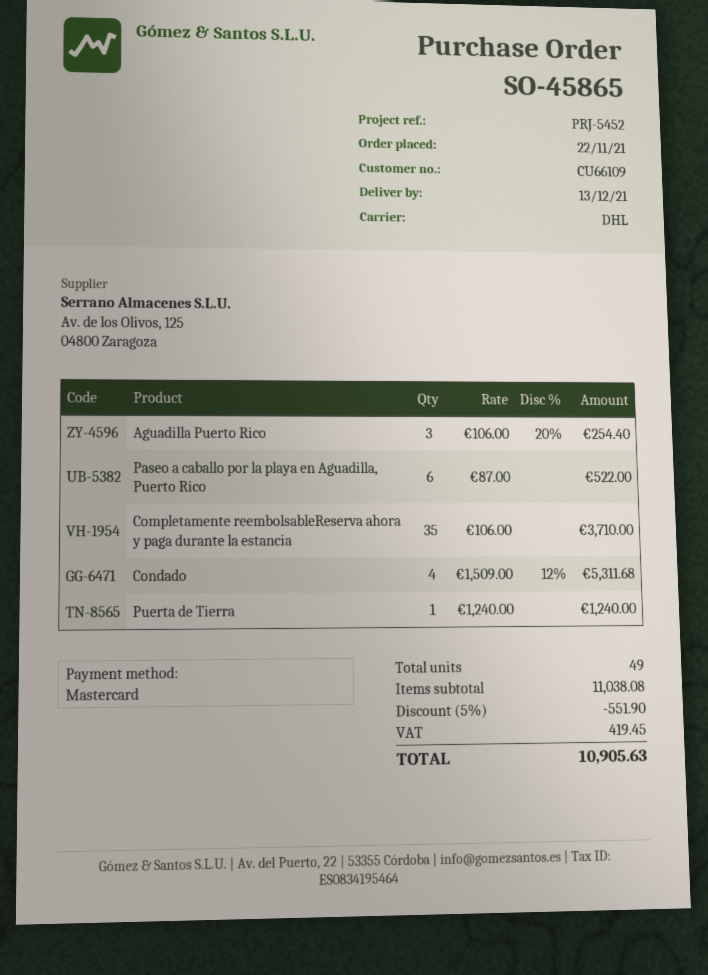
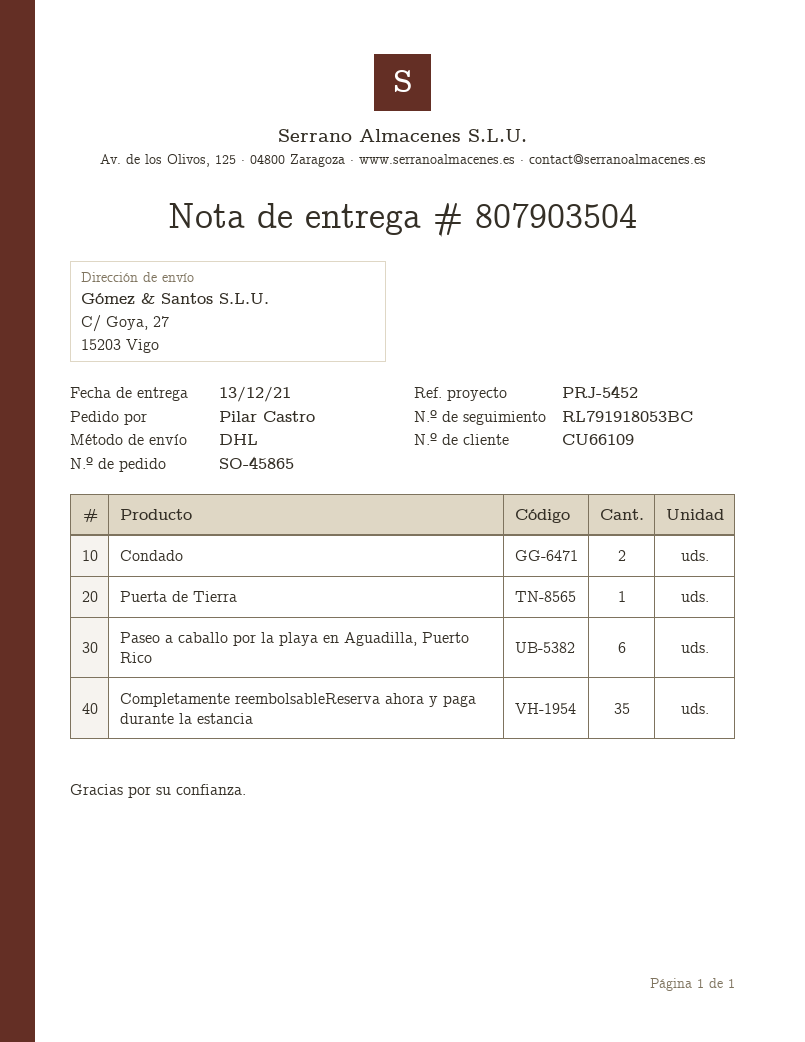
Aguadilla Puerto Rico: 3 -> none
Condado: 4 -> 2

